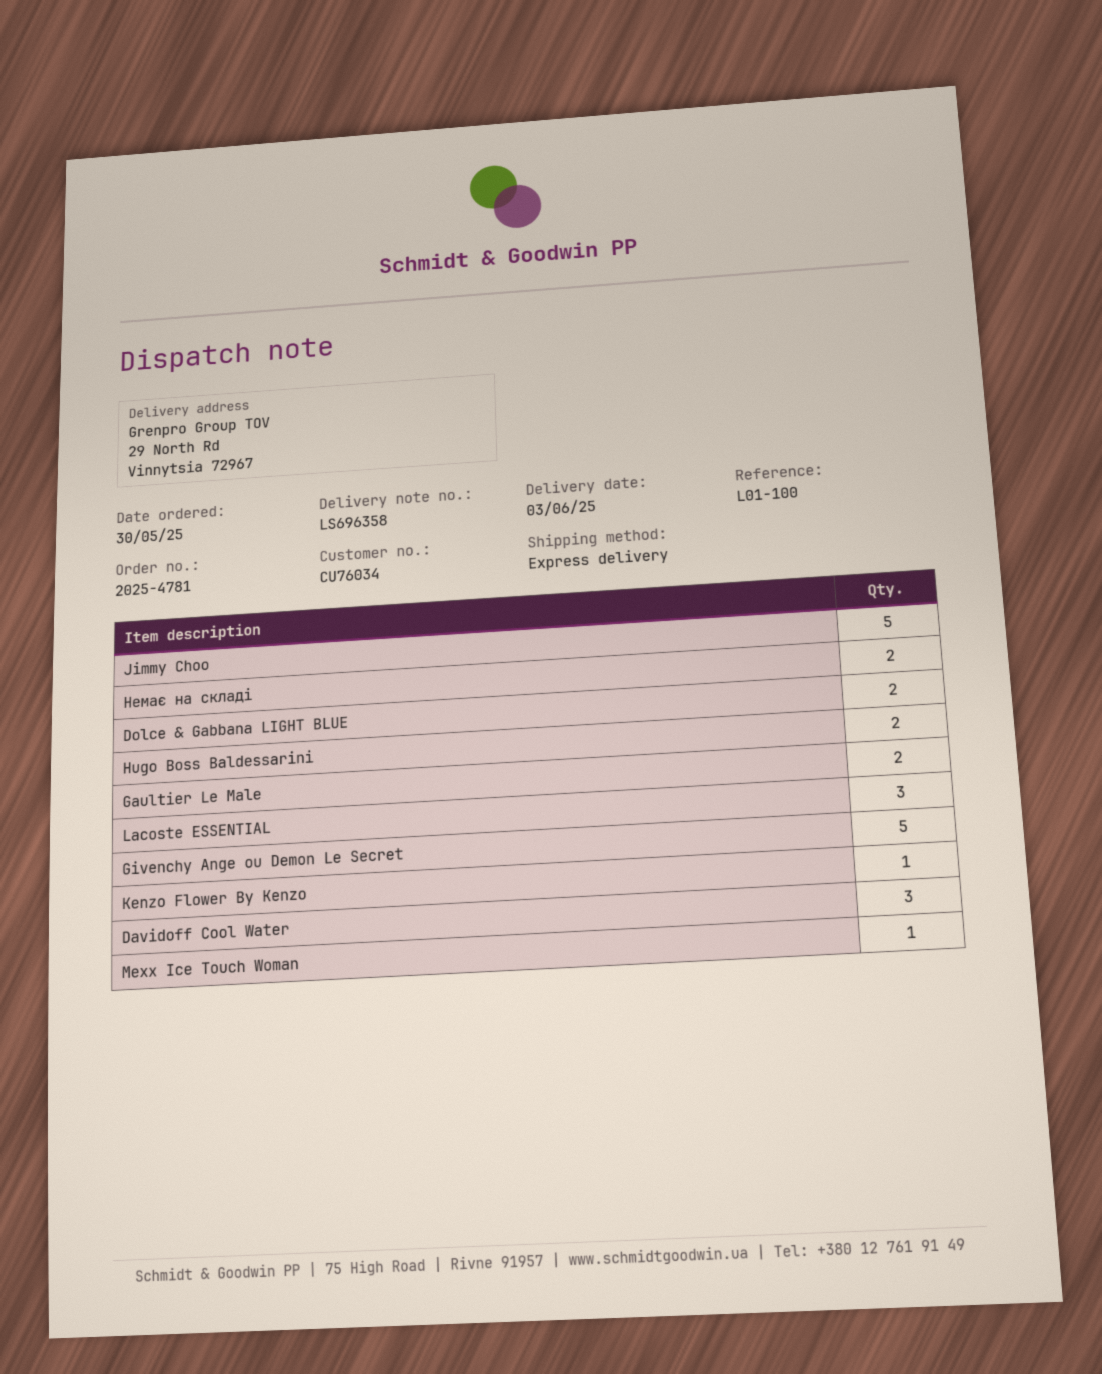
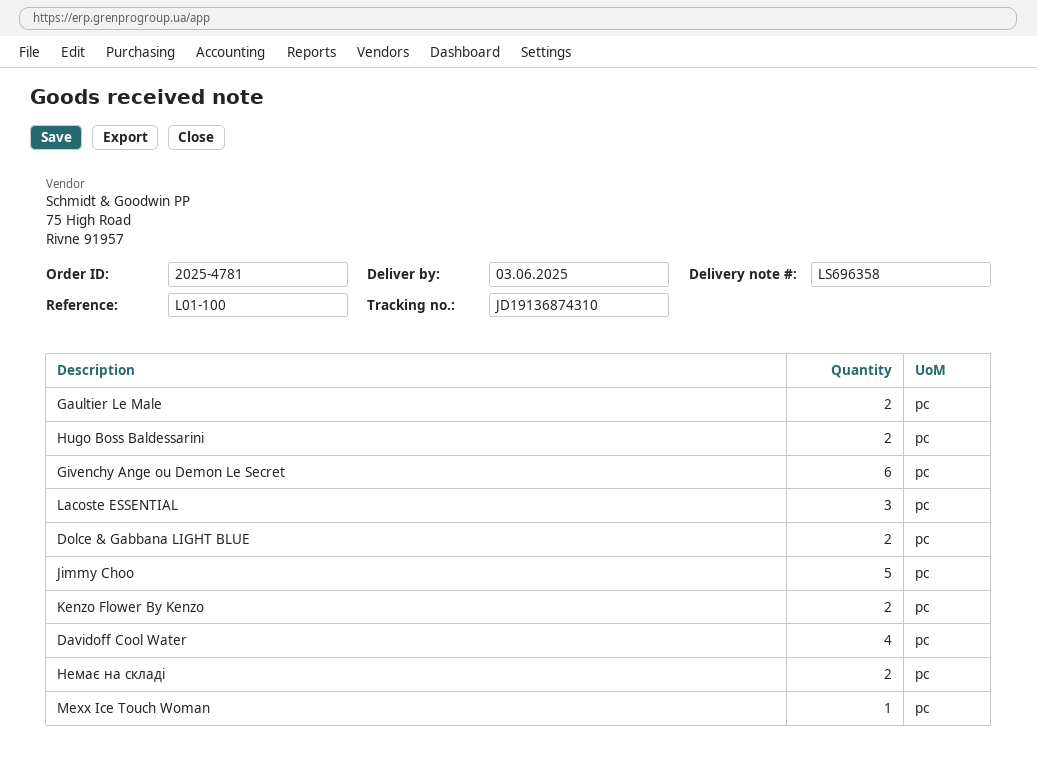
Givenchy Ange ou Demon Le Secret: 5 -> 6
Kenzo Flower By Kenzo: 1 -> 2
Davidoff Cool Water: 3 -> 4

